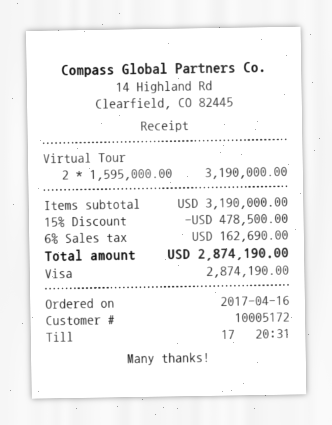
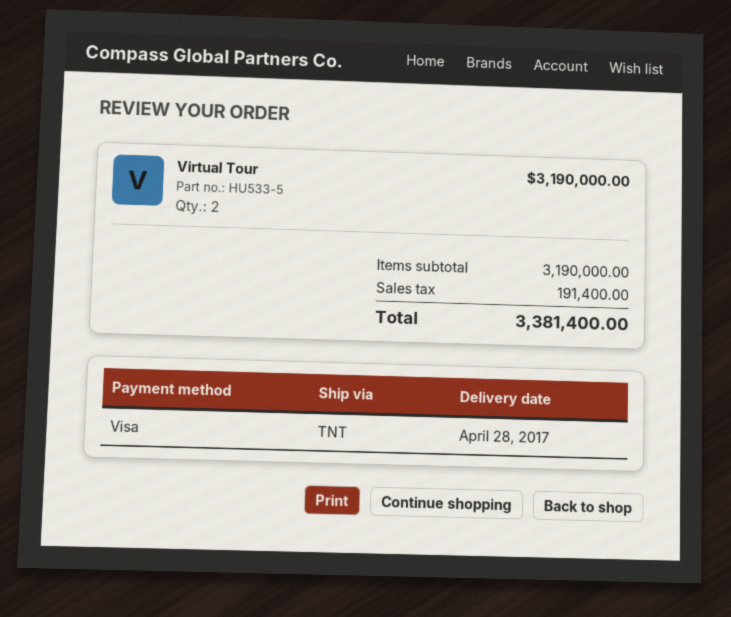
discount: 15% = 478500.00 -> none
tax: 162690.00 -> 191400.00
total: 2874190.00 -> 3381400.00

